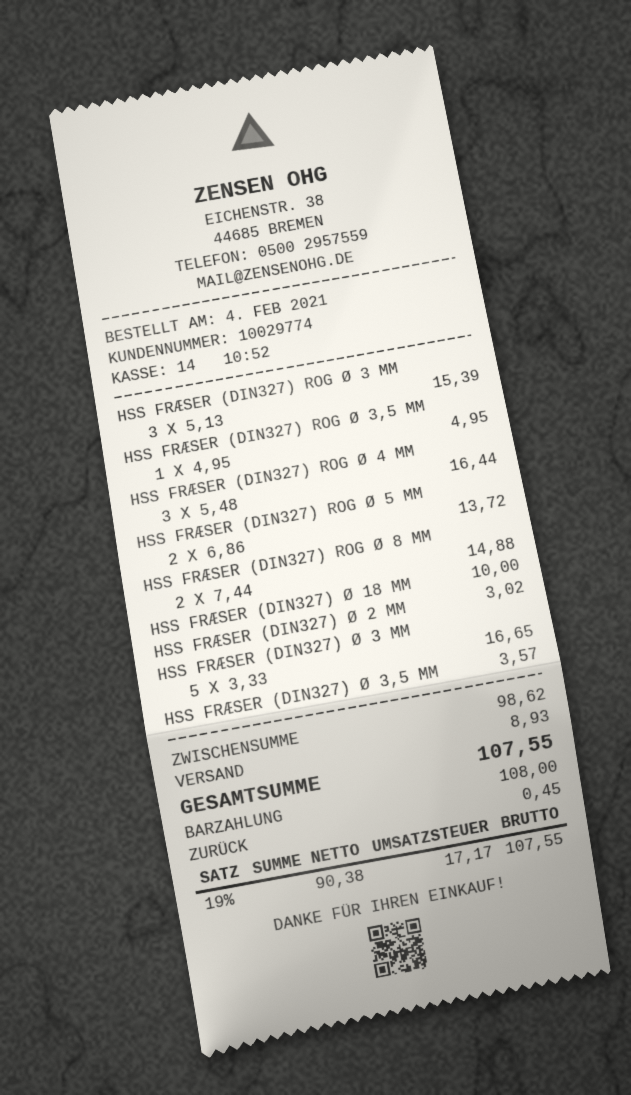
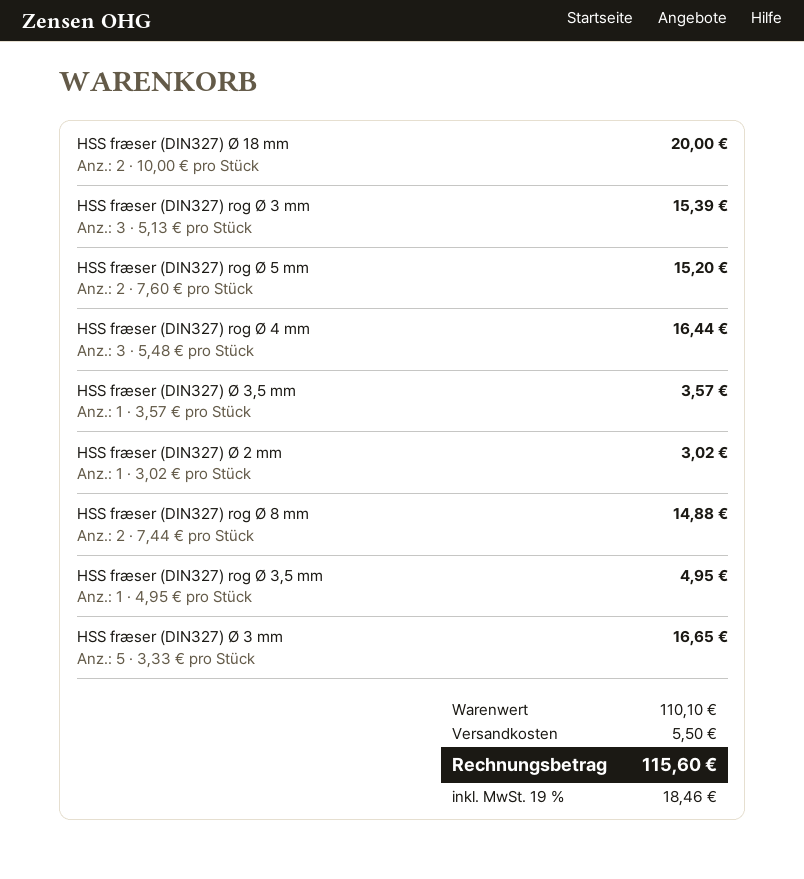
HSS FRÆSER (DIN327) ROG Ø 5 MM: 2 x 6.86 = 13.72 -> 2 x 7.60 = 15.20
HSS FRÆSER (DIN327) Ø 18 MM: 1 x 10.00 = 10.00 -> 2 x 10.00 = 20.00
subtotal: 98.62 -> 110.10
shipping: 8.93 -> 5.50
tax: 19% = 17.17 -> 19% = 18.46
total: 107.55 -> 115.60

